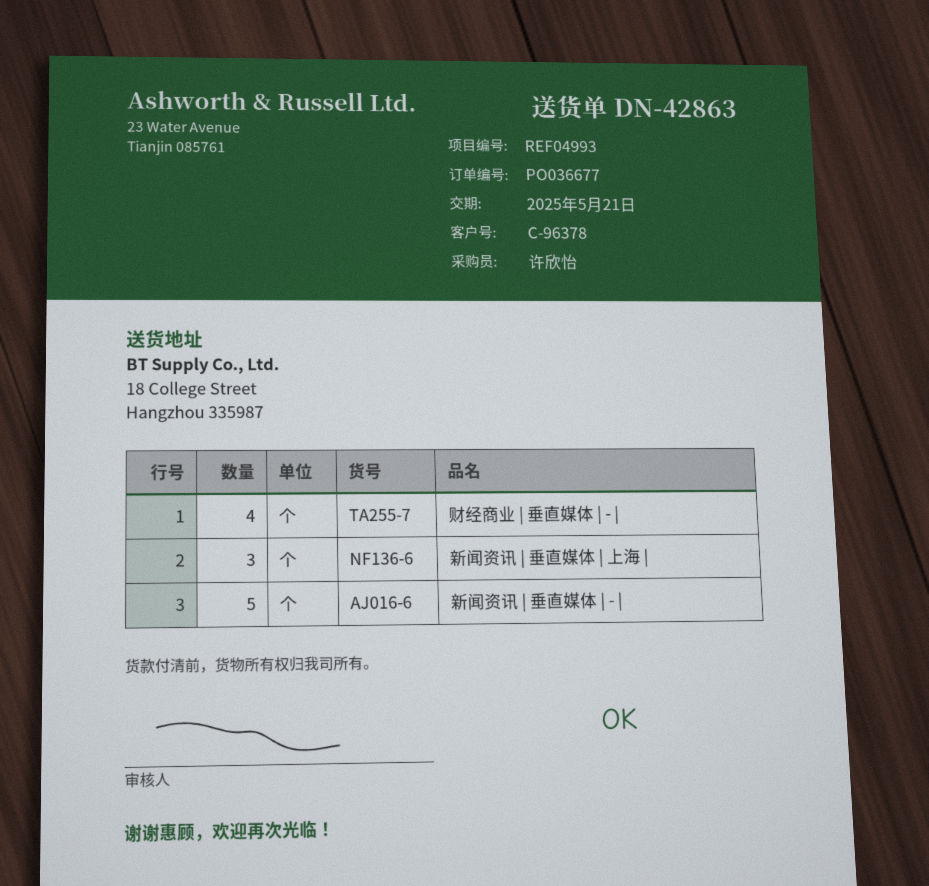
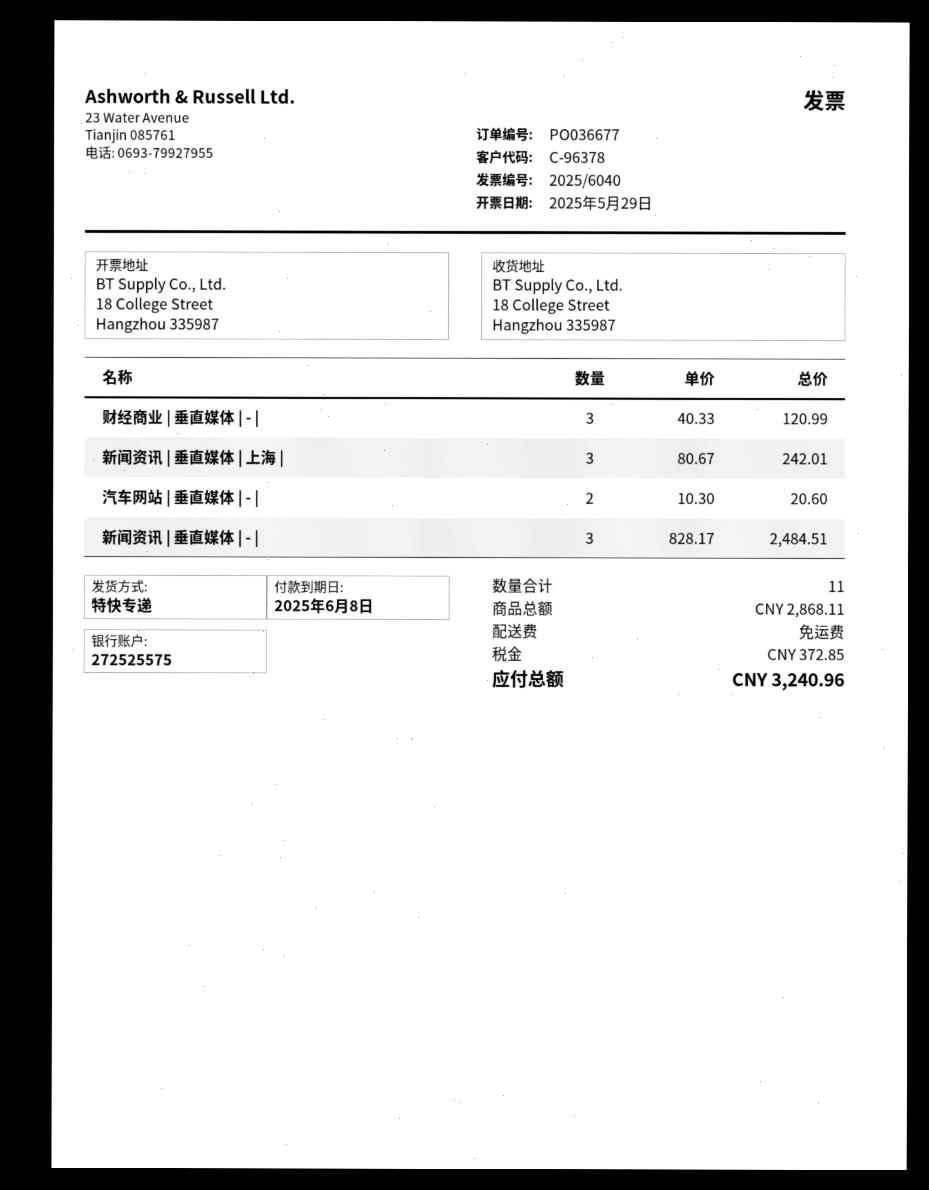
财经商业 | 垂直媒体 | - |: 4 -> 3
新闻资讯 | 垂直媒体 | - |: 5 -> 3
汽车网站 | 垂直媒体 | - |: none -> 2

